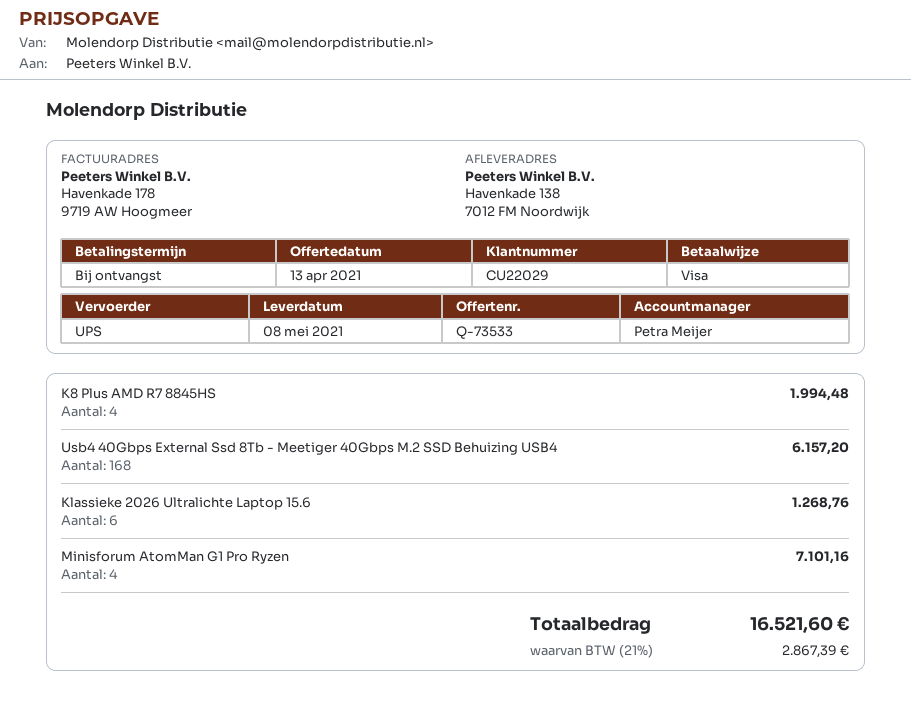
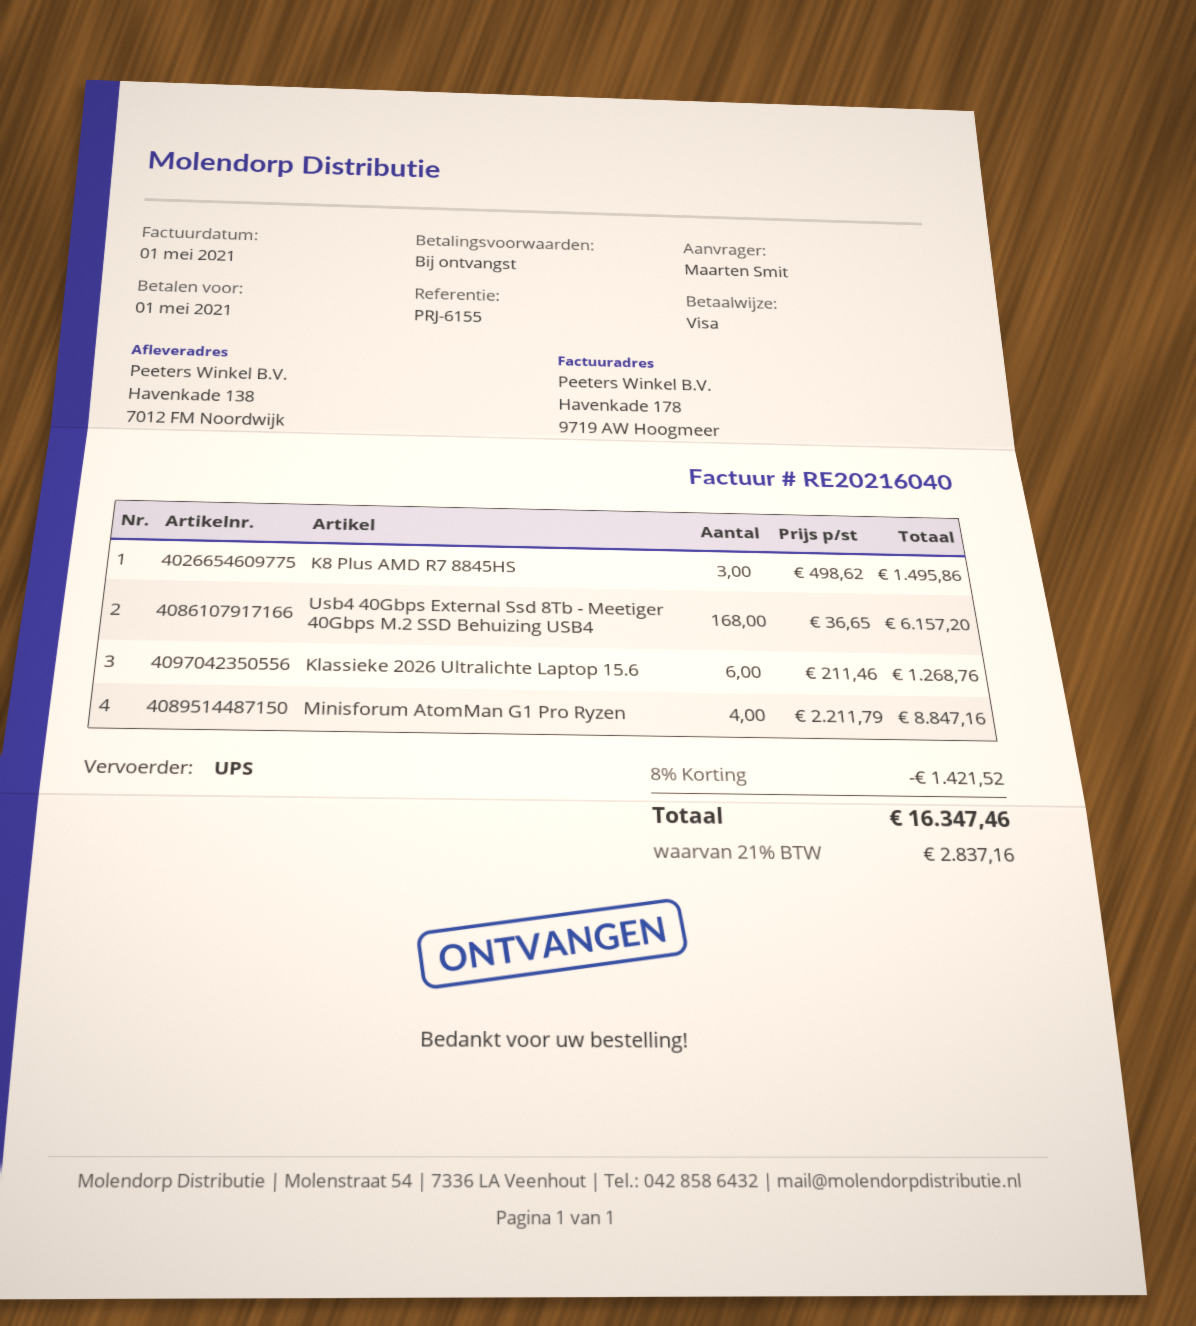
K8 Plus AMD R7 8845HS: 4 for 1994.48 -> 3 for 1495.86
Minisforum AtomMan G1 Pro Ryzen: 4 for 7101.16 -> 4 for 8847.16
discount: none -> 8% = 1421.52
tax: 21% = 2867.39 -> 21% = 2837.16
total: 16521.60 -> 16347.46

